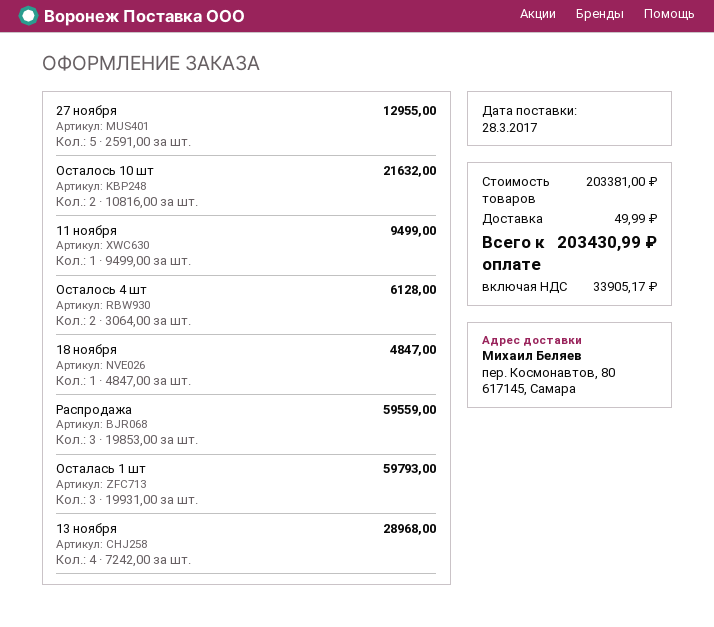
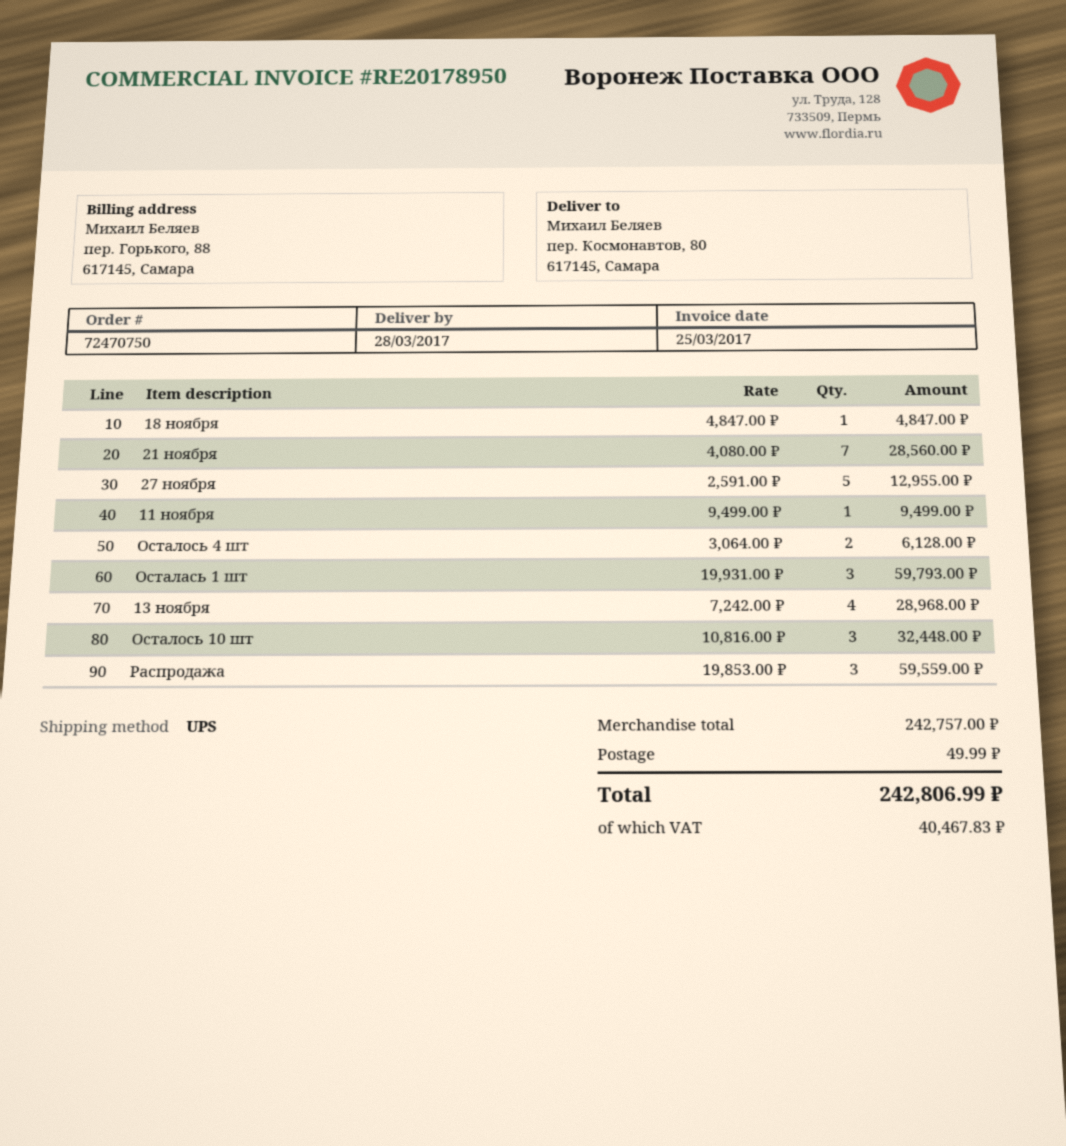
Осталось 10 шт: 2 x 10816.00 = 21632.00 -> 3 x 10816.00 = 32448.00
21 ноября: none -> 7 x 4080.00 = 28560.00
subtotal: 203381.00 -> 242757.00
tax: 33905.17 -> 40467.83
total: 203430.99 -> 242806.99

